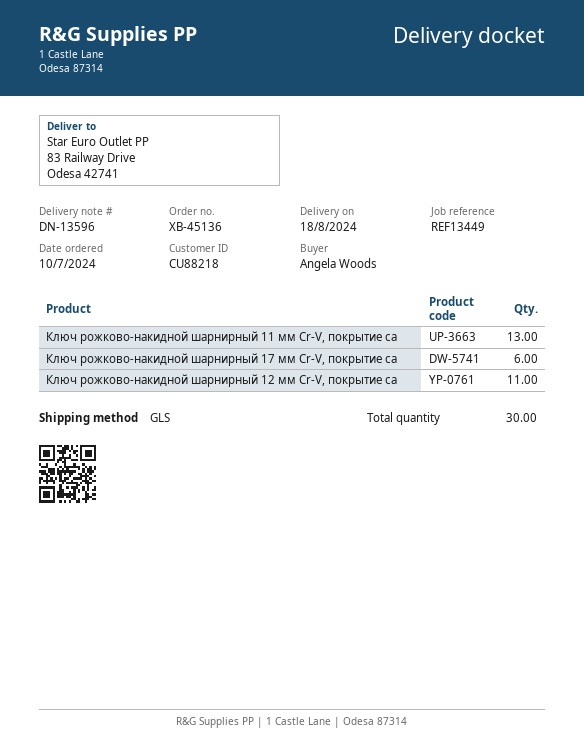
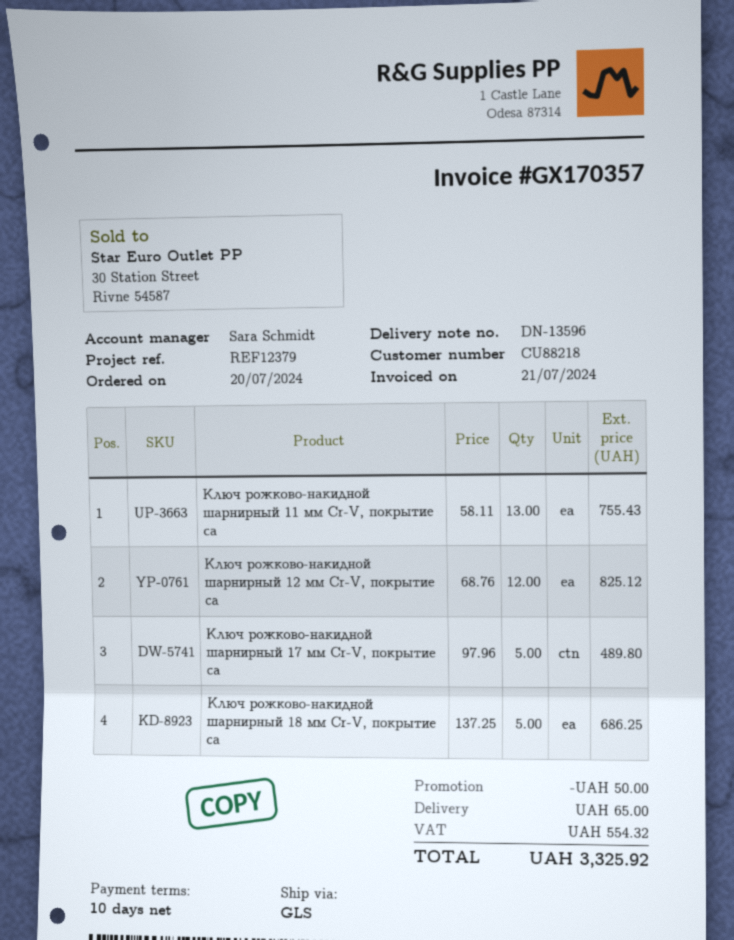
order date: 2024-07-10 -> 2024-07-20
reference: REF13449 -> REF12379
Ключ рожково-накидной шарнирный 17 мм Cr-V, покрытие са: 6 -> 5
Ключ рожково-накидной шарнирный 12 мм Cr-V, покрытие са: 11 -> 12
Ключ рожково-накидной шарнирный 18 мм Cr-V, покрытие са: none -> 5

